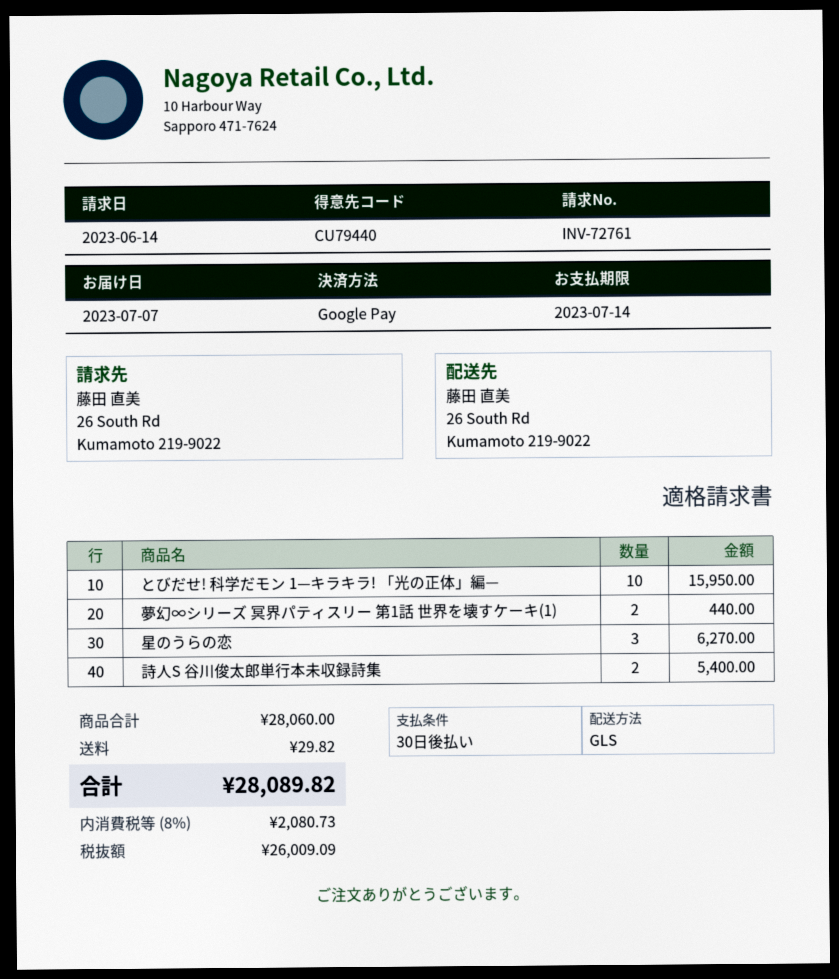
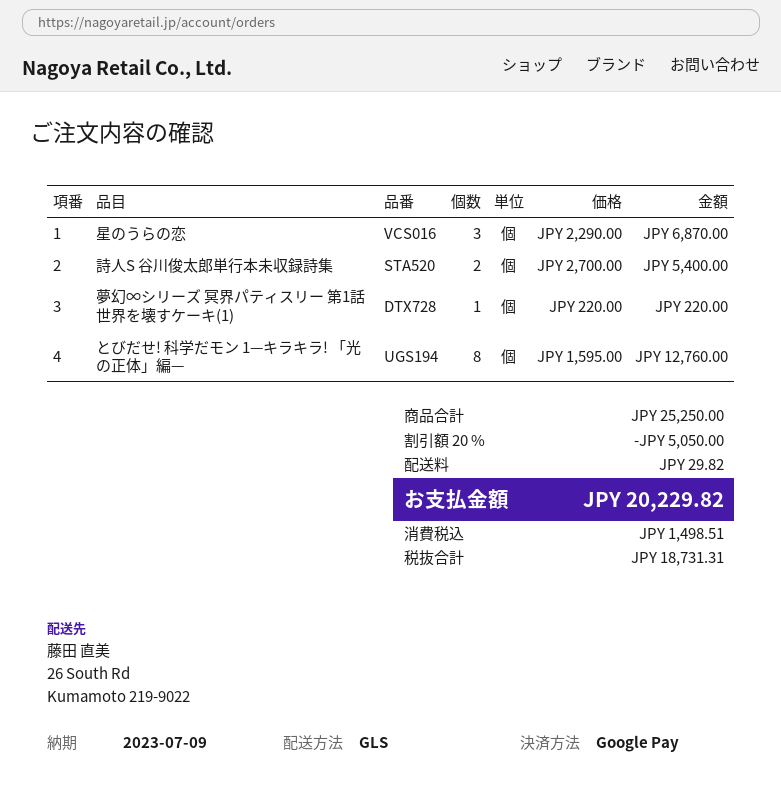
delivery date: 2023-07-07 -> 2023-07-09
とびだせ! 科学だモン 1—キラキラ! 「光の正体」編—: 10 for 15950.00 -> 8 for 12760.00
夢幻∞シリーズ 冥界パティスリー 第1話 世界を壊すケーキ(1): 2 for 440.00 -> 1 for 220.00
星のうらの恋: 3 for 6270.00 -> 3 for 6870.00
subtotal: 28060.00 -> 25250.00
discount: none -> 20% = 5050.00
net: 26009.09 -> 18731.31
tax: 2080.73 -> 1498.51
total: 28089.82 -> 20229.82

